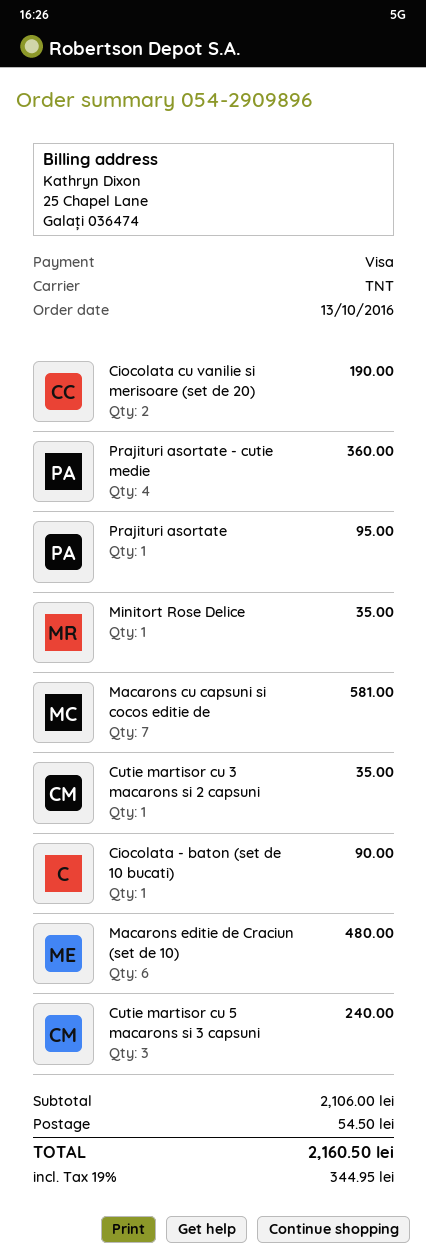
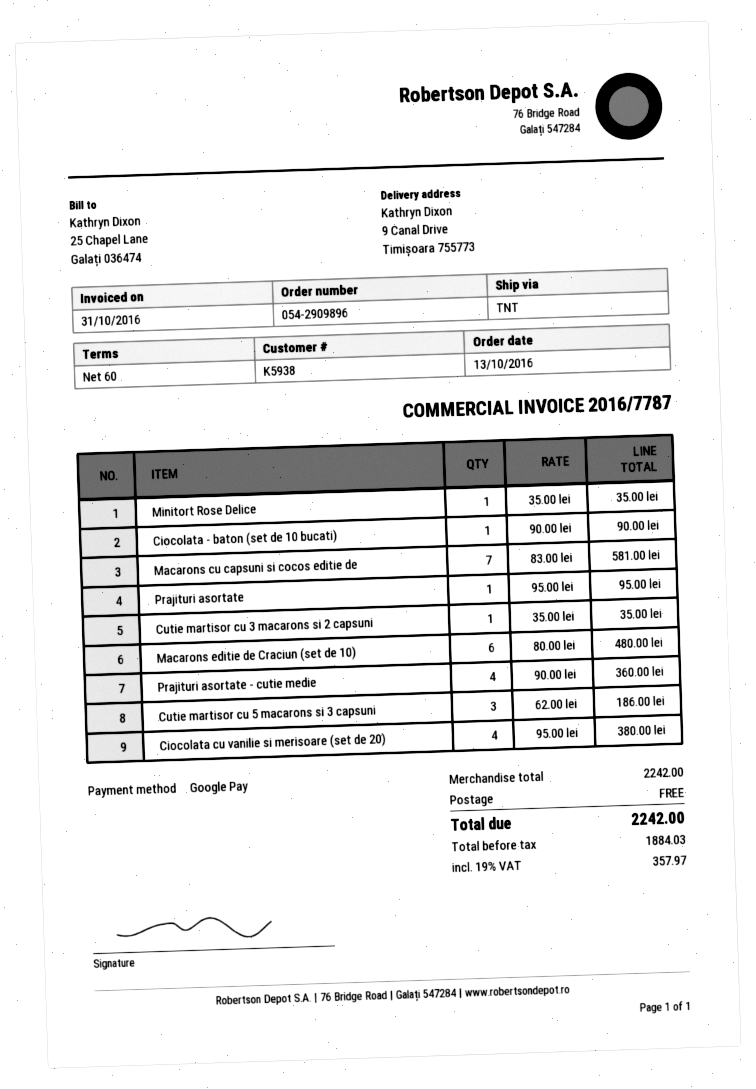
payment method: Visa -> Google Pay
Ciocolata cu vanilie si merisoare (set de 20): 2 for 190.00 -> 4 for 380.00
Cutie martisor cu 5 macarons si 3 capsuni: 3 for 240.00 -> 3 for 186.00
subtotal: 2106.00 -> 2242.00
shipping: 54.50 -> 0.00
tax: 19% = 344.95 -> 19% = 357.97
total: 2160.50 -> 2242.00

